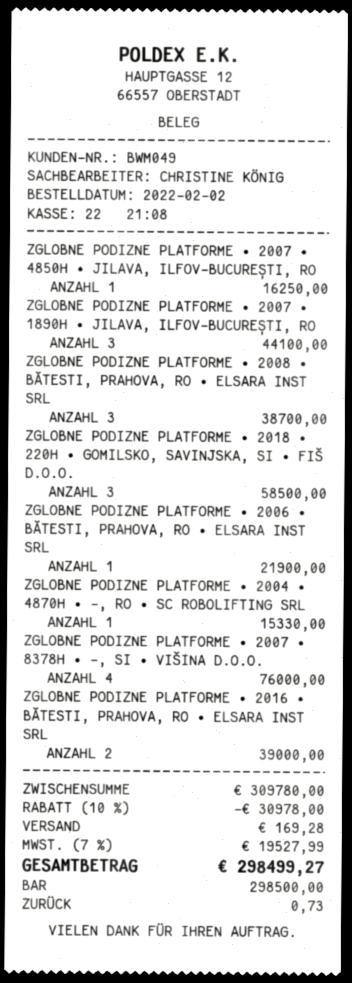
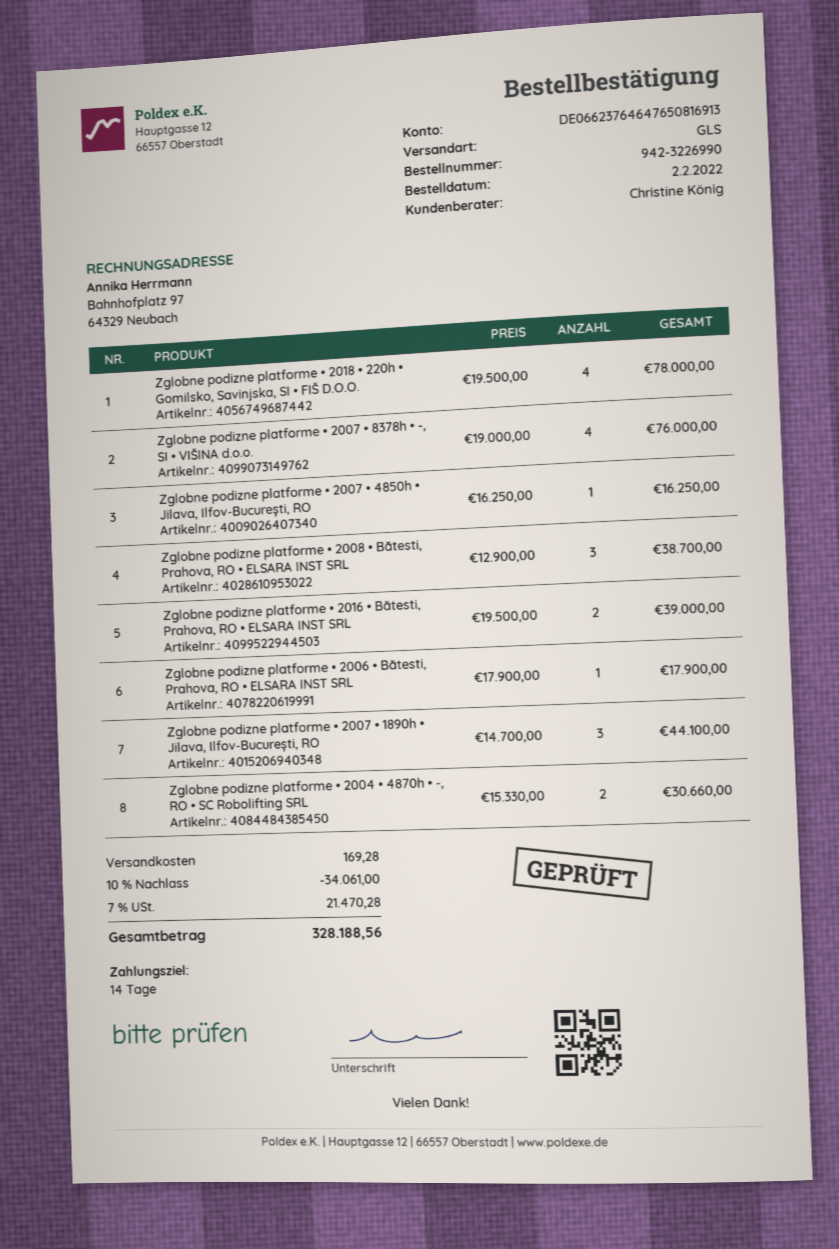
ZGLOBNE PODIZNE PLATFORME • 2018 • 220H • GOMILSKO, SAVINJSKA, SI • FIŠ D.O.O.: 3 for 58500.00 -> 4 for 78000.00
ZGLOBNE PODIZNE PLATFORME • 2006 • BĂTESTI, PRAHOVA, RO • ELSARA INST SRL: 1 for 21900.00 -> 1 for 17900.00
ZGLOBNE PODIZNE PLATFORME • 2004 • 4870H • -, RO • SC ROBOLIFTING SRL: 1 for 15330.00 -> 2 for 30660.00
discount: 10% = 30978.00 -> 10% = 34061.00
tax: 7% = 19527.99 -> 7% = 21470.28
total: 298499.27 -> 328188.56

